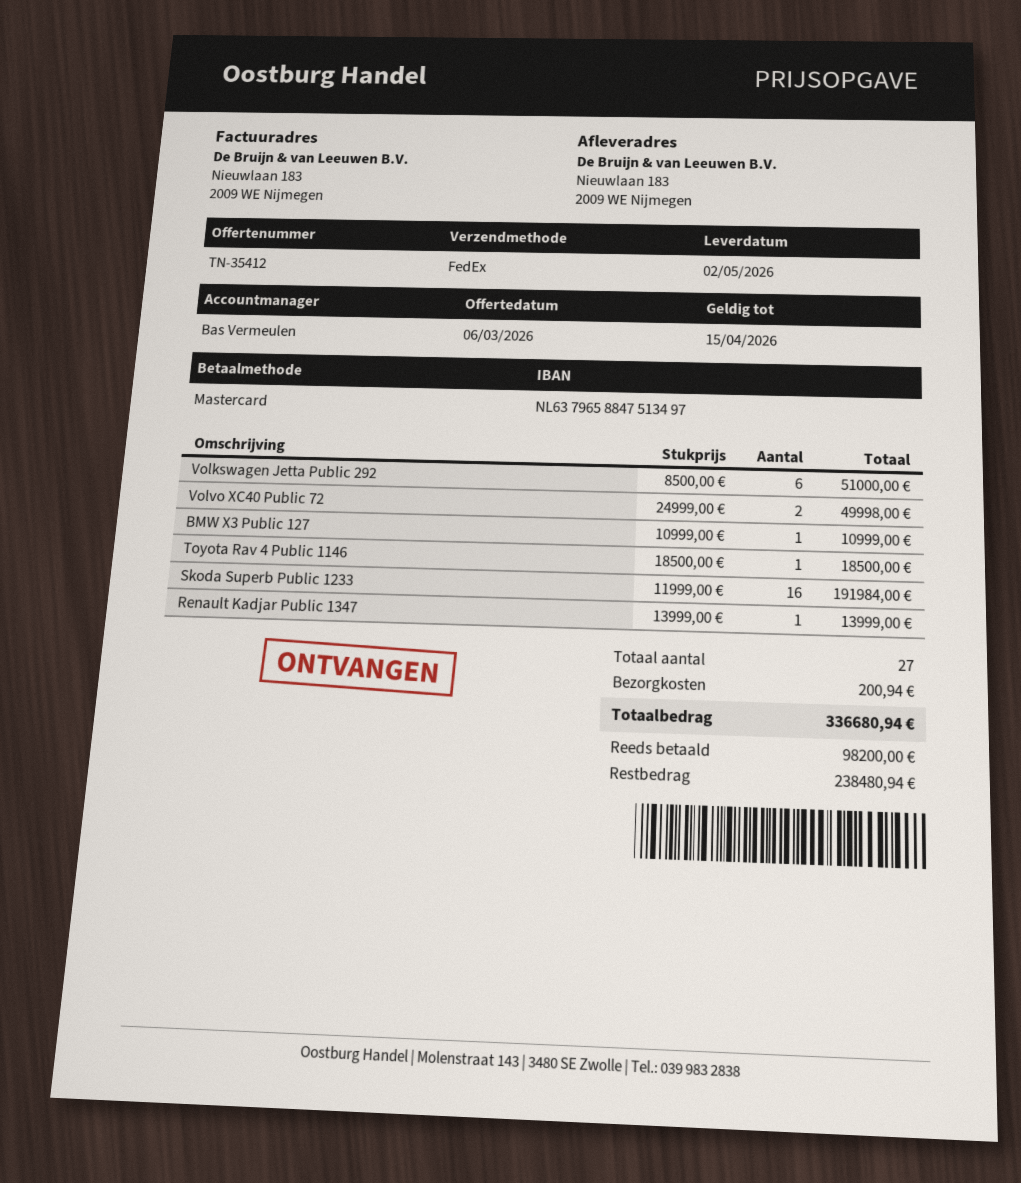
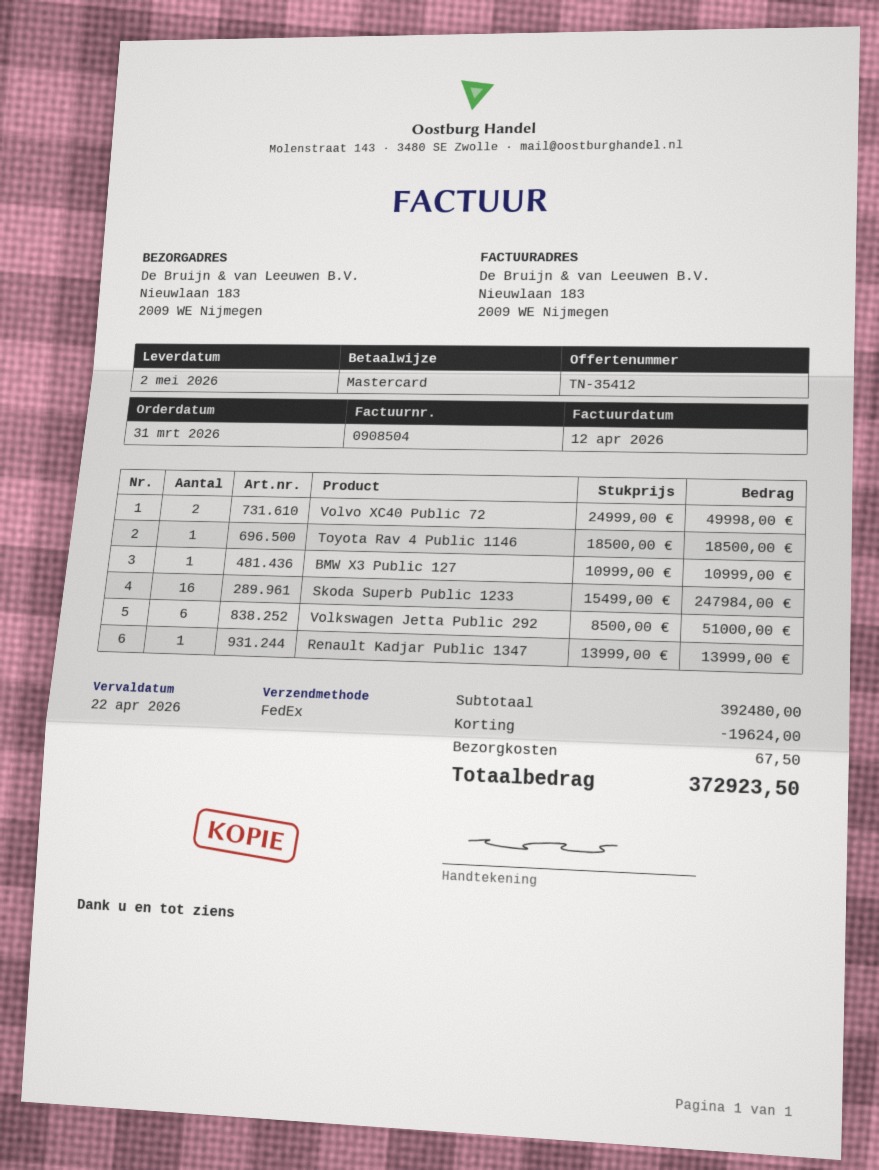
Skoda Superb Public 1233: 16 x 11999.00 = 191984.00 -> 16 x 15499.00 = 247984.00
discount: none -> 19624.00
shipping: 200.94 -> 67.50
total: 336680.94 -> 372923.50

